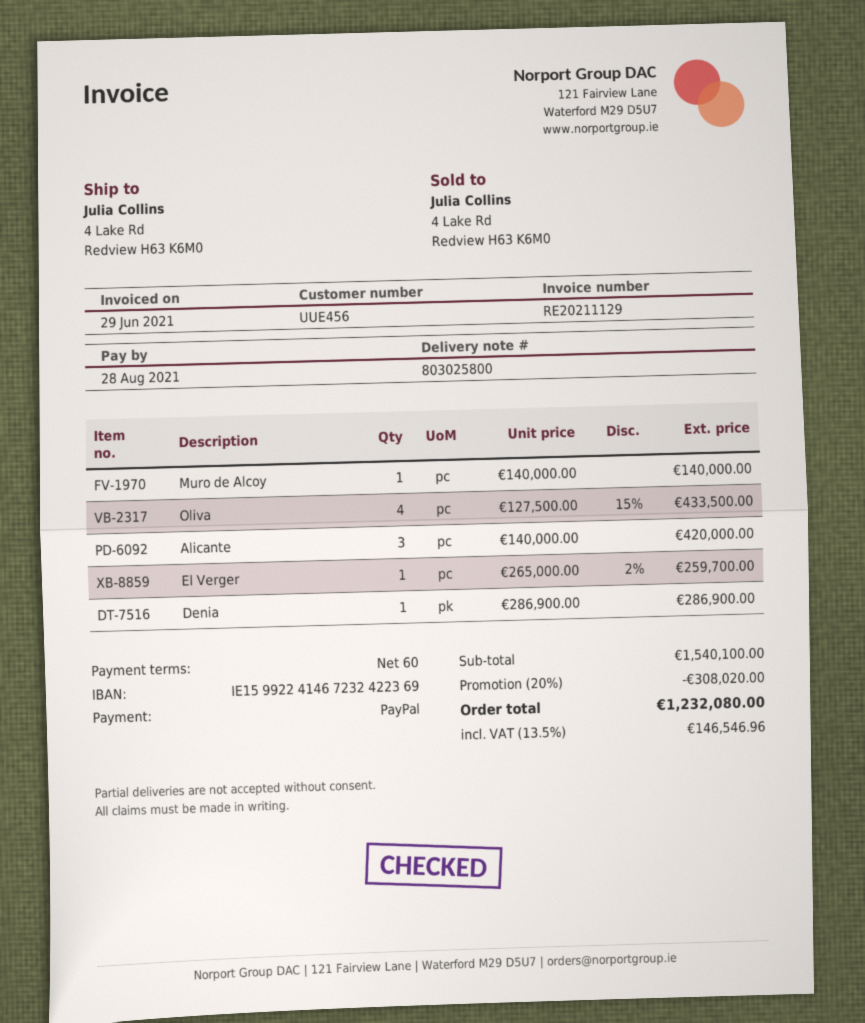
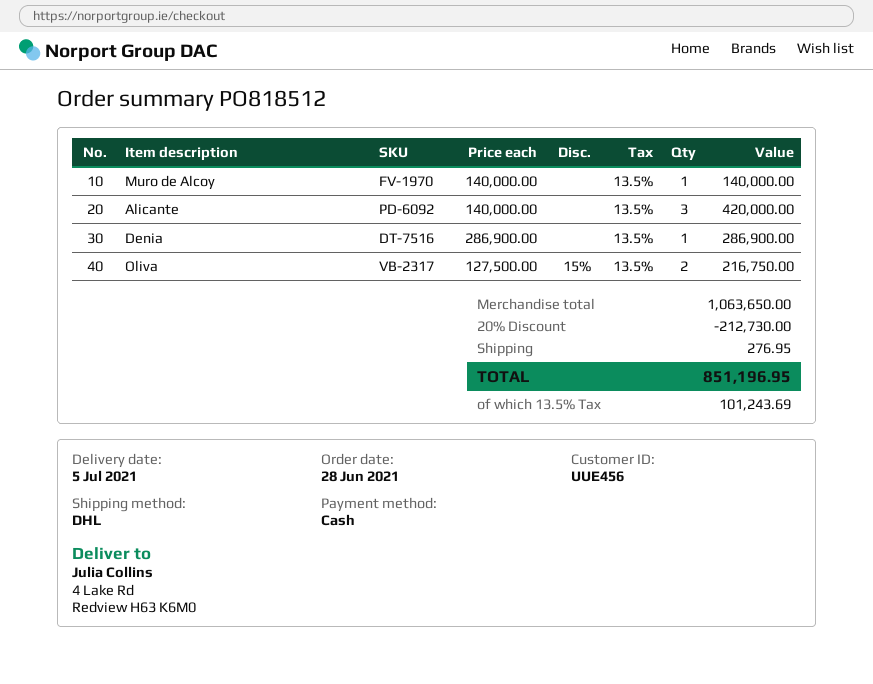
payment method: PayPal -> cash
Oliva: 4 x 127500.00 - 15% = 433500.00 -> 2 x 127500.00 - 15% = 216750.00
El Verger: 1 x 265000.00 - 2% = 259700.00 -> none
subtotal: 1540100.00 -> 1063650.00
discount: 20% = 308020.00 -> 20% = 212730.00
shipping: none -> 276.95
tax: 13.5% = 146546.96 -> 13.5% = 101243.69
total: 1232080.00 -> 851196.95

